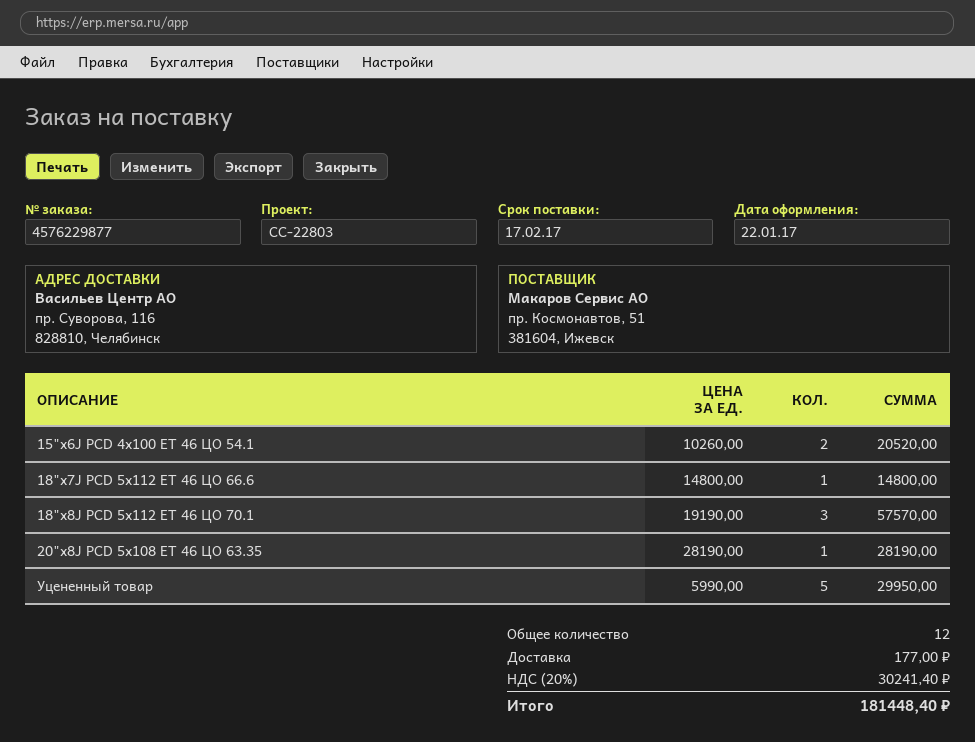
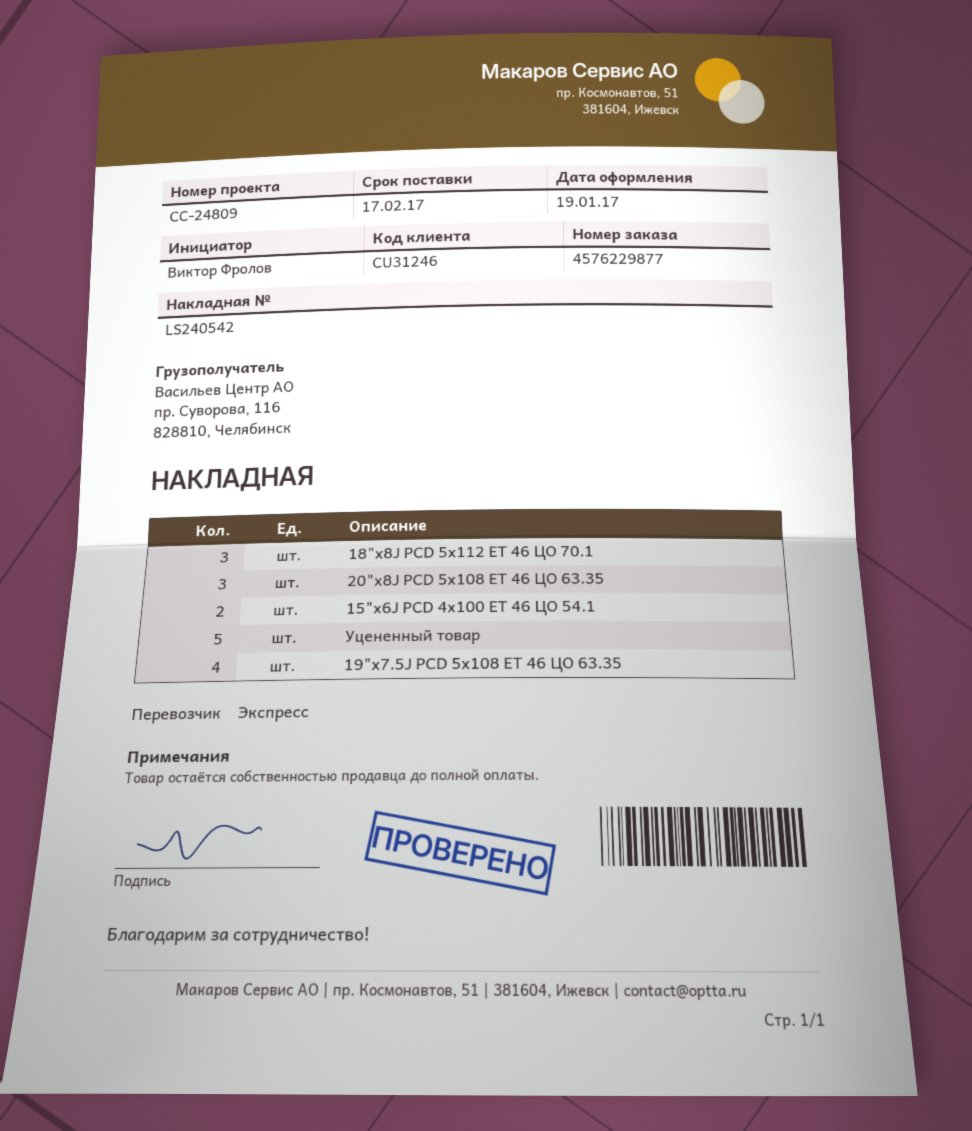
order date: 2017-01-22 -> 2017-01-19
reference: CC-22803 -> CC-24809
18"x7J PCD 5x112 ЕТ 46 ЦО 66.6: 1 -> none
20"x8J PCD 5x108 ЕТ 46 ЦО 63.35: 1 -> 3
19"x7.5J PCD 5x108 ЕТ 46 ЦО 63.35: none -> 4

